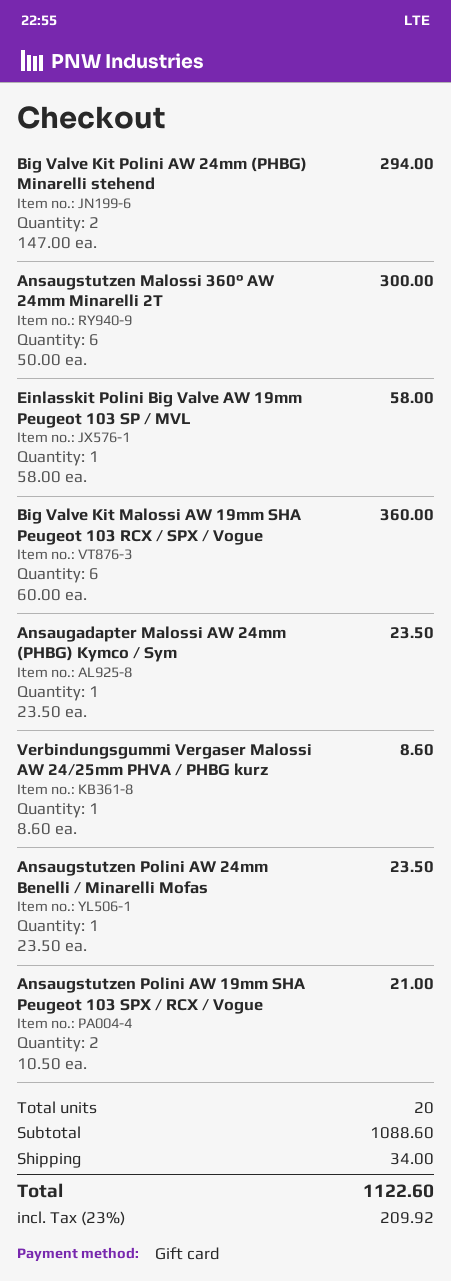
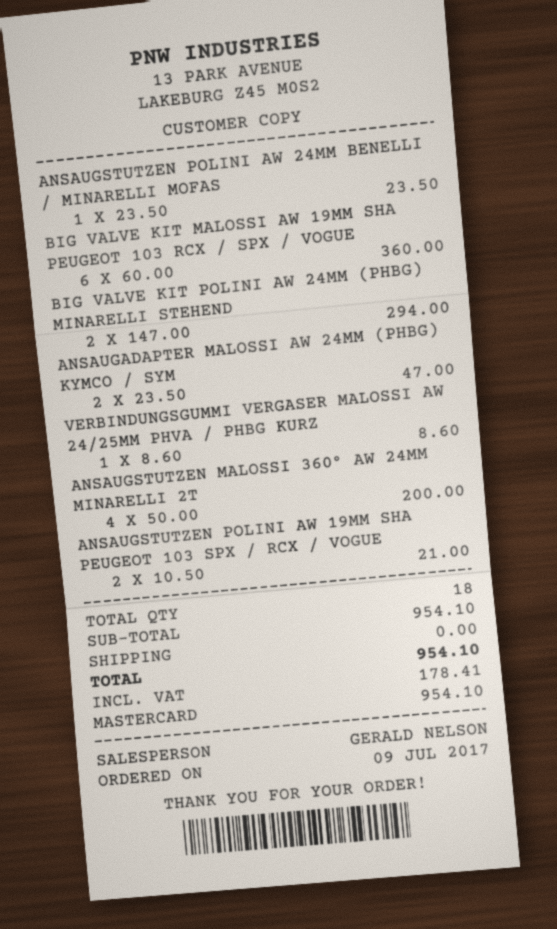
payment method: gift card -> Mastercard
Ansaugstutzen Malossi 360° AW 24mm Minarelli 2T: 6 x 50.00 = 300.00 -> 4 x 50.00 = 200.00
Einlasskit Polini Big Valve AW 19mm Peugeot 103 SP / MVL: 1 x 58.00 = 58.00 -> none
Ansaugadapter Malossi AW 24mm (PHBG) Kymco / Sym: 1 x 23.50 = 23.50 -> 2 x 23.50 = 47.00
total quantity: 20 -> 18
subtotal: 1088.60 -> 954.10
shipping: 34.00 -> 0.00
tax: 209.92 -> 178.41
total: 1122.60 -> 954.10

